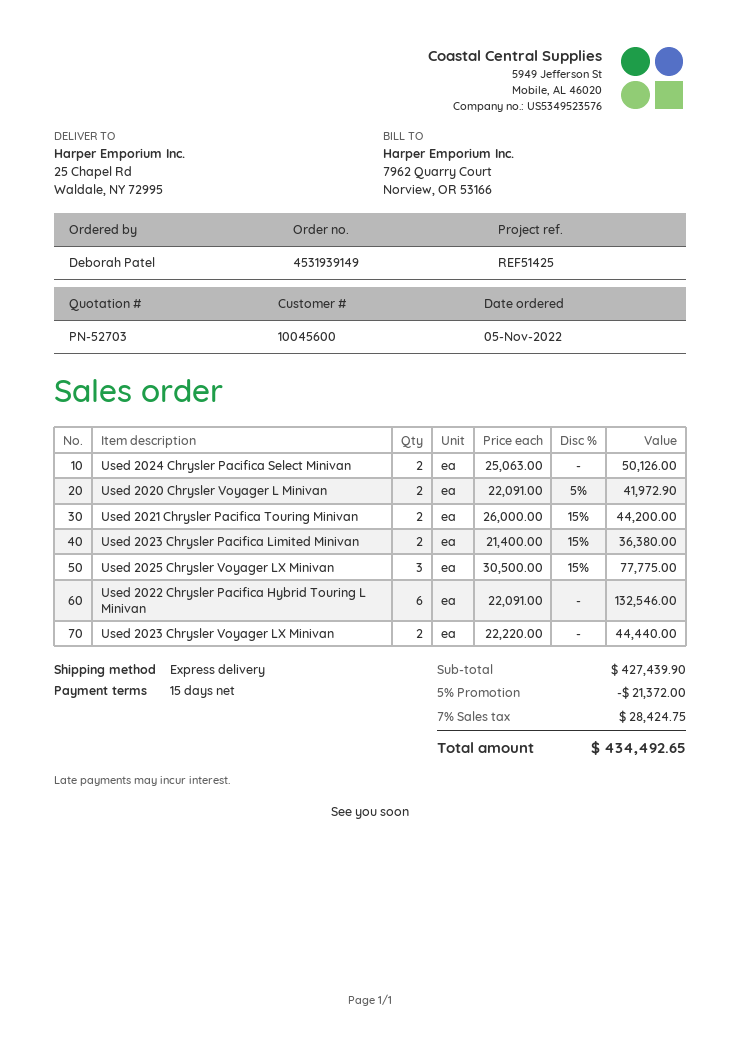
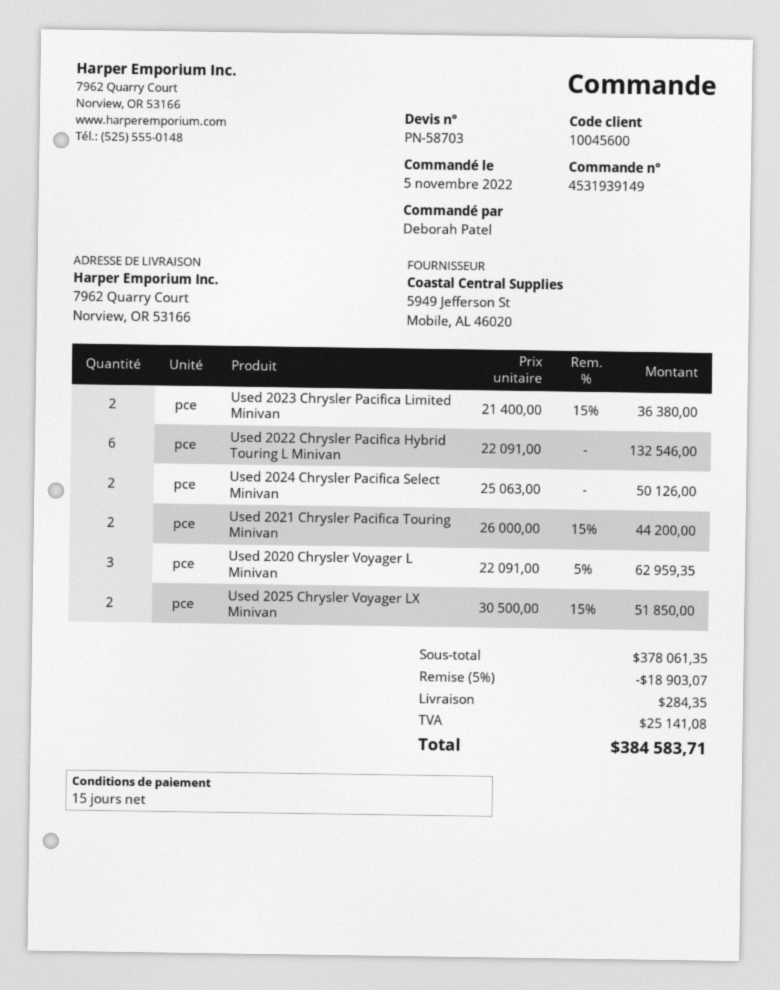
quote number: PN-52703 -> PN-58703
ship to: 25 Chapel Rd, Waldale, NY 72995 -> 7962 Quarry Court, Norview, OR 53166
Used 2020 Chrysler Voyager L Minivan: 2 x 22091.00 - 5% = 41972.90 -> 3 x 22091.00 - 5% = 62959.35
Used 2025 Chrysler Voyager LX Minivan: 3 x 30500.00 - 15% = 77775.00 -> 2 x 30500.00 - 15% = 51850.00
Used 2023 Chrysler Voyager LX Minivan: 2 x 22220.00 = 44440.00 -> none
subtotal: 427439.90 -> 378061.35
discount: 5% = 21372.00 -> 5% = 18903.07
shipping: none -> 284.35
tax: 28424.75 -> 25141.08
total: 434492.65 -> 384583.71

